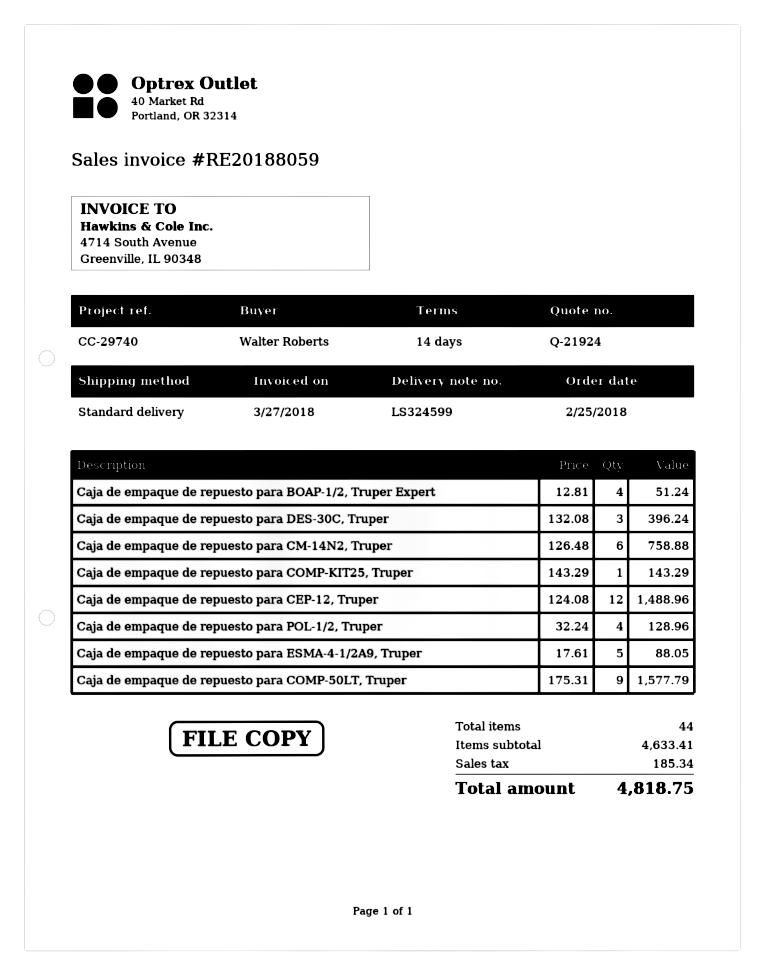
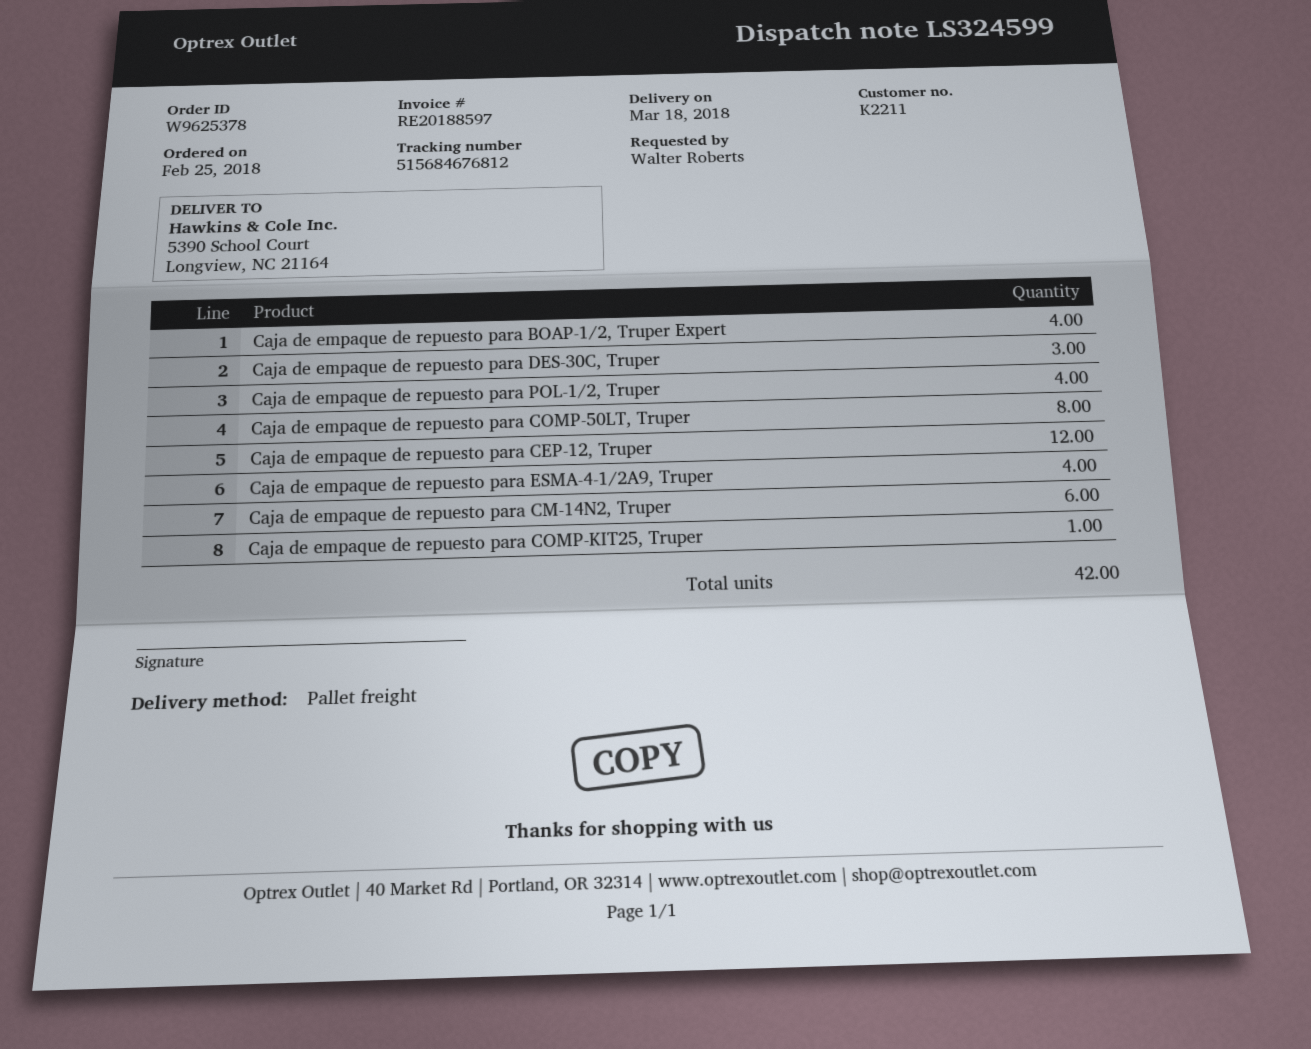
invoice number: RE20188059 -> RE20188597
shipping method: standard -> pallet freight
Caja de empaque de repuesto para ESMA-4-1/2A9, Truper: 5 -> 4
Caja de empaque de repuesto para COMP-50LT, Truper: 9 -> 8
total quantity: 44 -> 42

